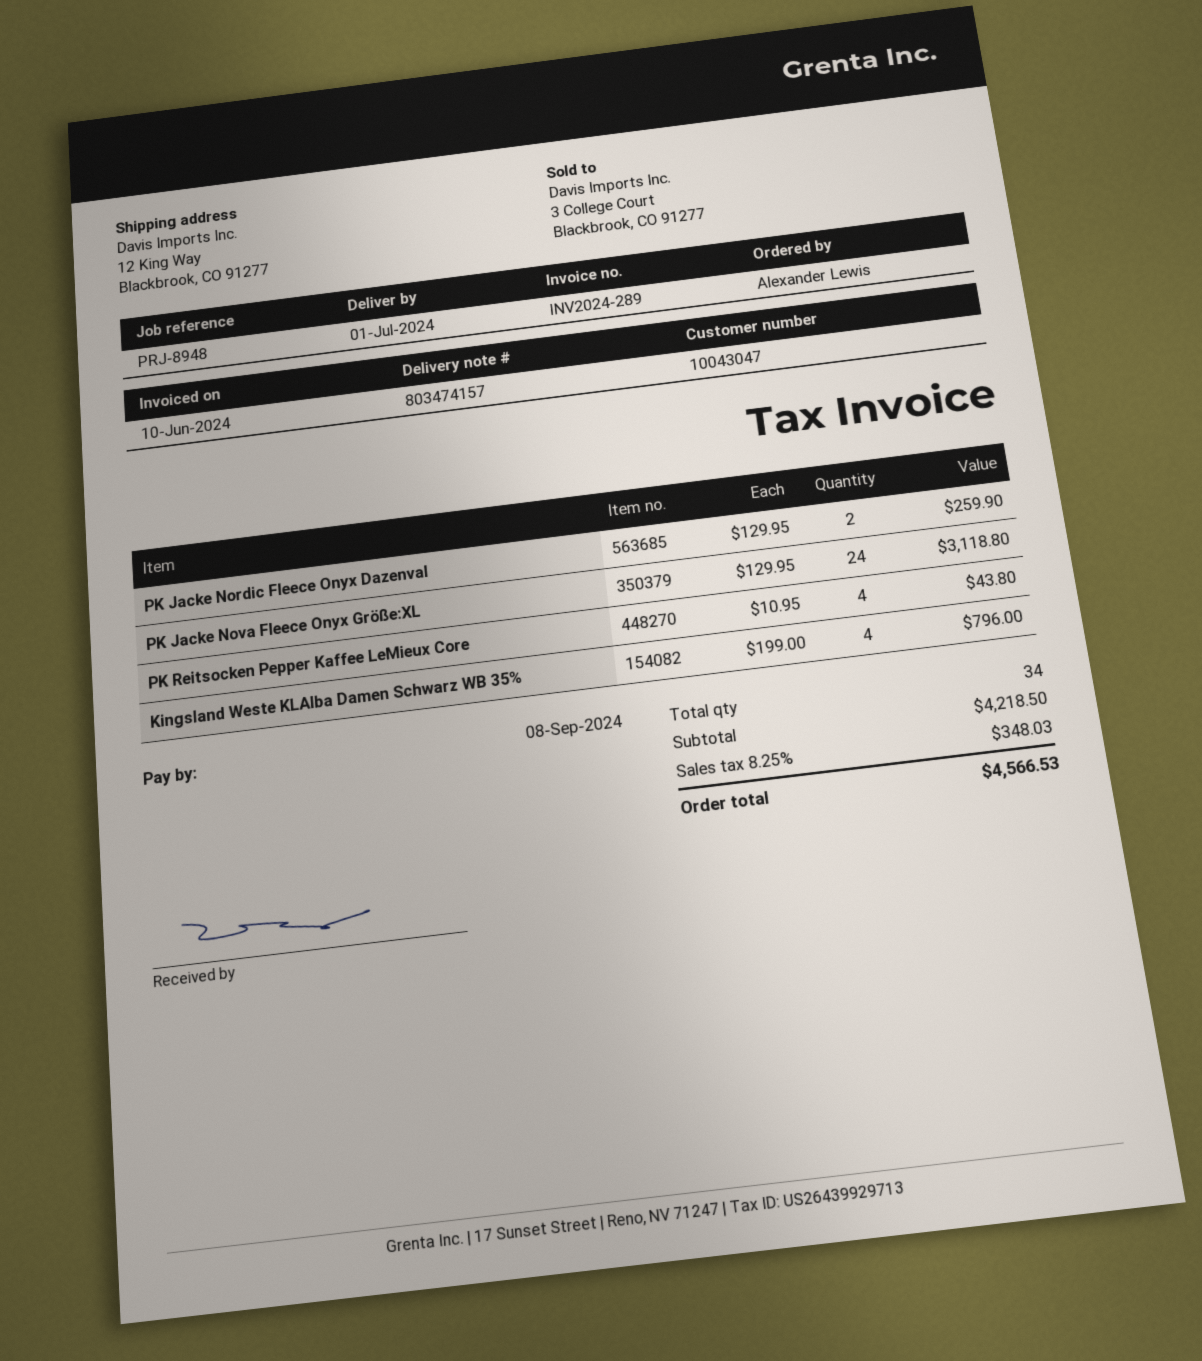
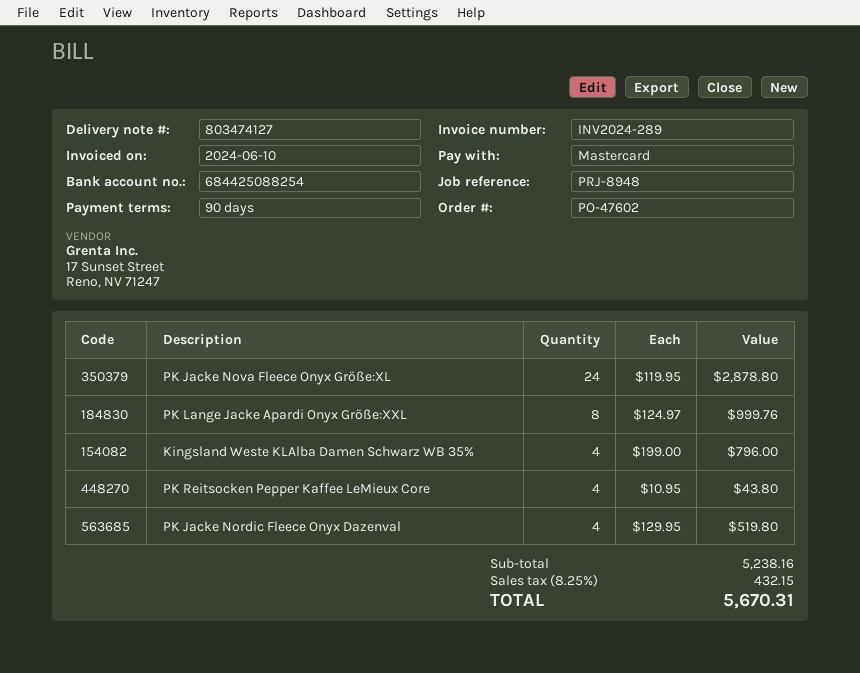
delivery note number: 803474157 -> 803474127
PK Jacke Nordic Fleece Onyx Dazenval: 2 x 129.95 = 259.90 -> 4 x 129.95 = 519.80
PK Jacke Nova Fleece Onyx Größe:XL: 24 x 129.95 = 3118.80 -> 24 x 119.95 = 2878.80
PK Lange Jacke Apardi Onyx Größe:XXL: none -> 8 x 124.97 = 999.76
subtotal: 4218.50 -> 5238.16
tax: 8.25% = 348.03 -> 8.25% = 432.15
total: 4566.53 -> 5670.31

